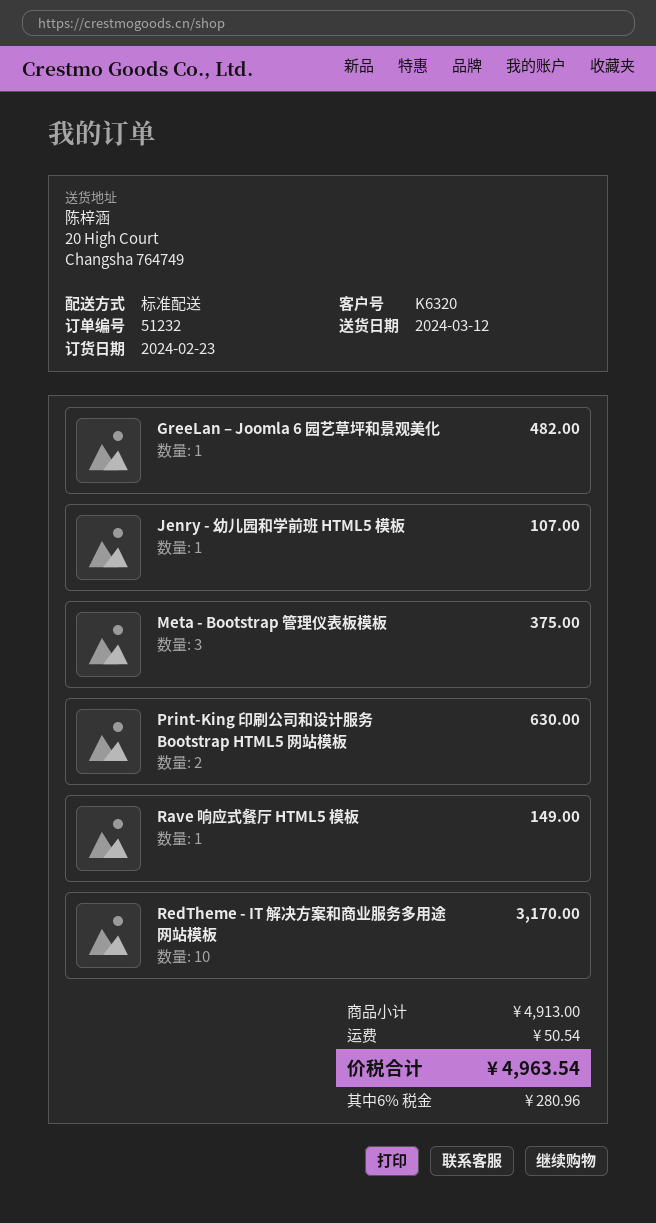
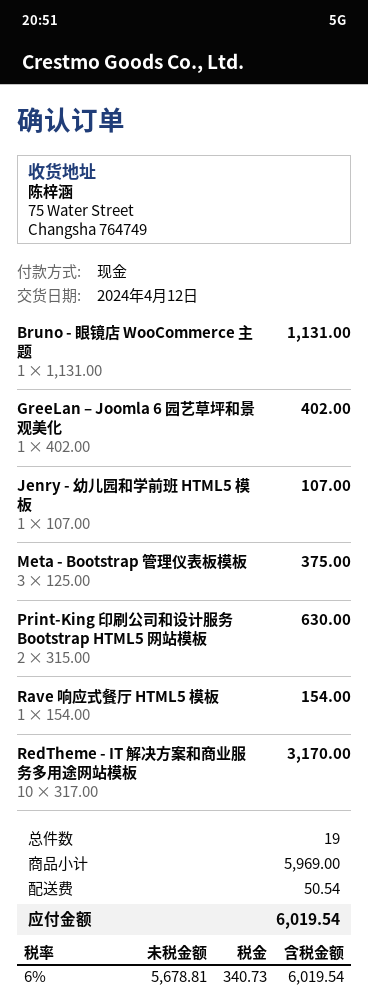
delivery date: 2024-03-12 -> 2024-04-12
ship to: 20 High Court, Changsha 764749 -> 75 Water Street, Changsha 764749
GreeLan – Joomla 6 园艺草坪和景观美化: 1 for 482.00 -> 1 for 402.00
Rave 响应式餐厅 HTML5 模板: 1 for 149.00 -> 1 for 154.00
Bruno - 眼镜店 WooCommerce 主题: none -> 1 for 1131.00
subtotal: 4913.00 -> 5969.00
tax: 6% = 280.96 -> 6% = 340.73
total: 4963.54 -> 6019.54

